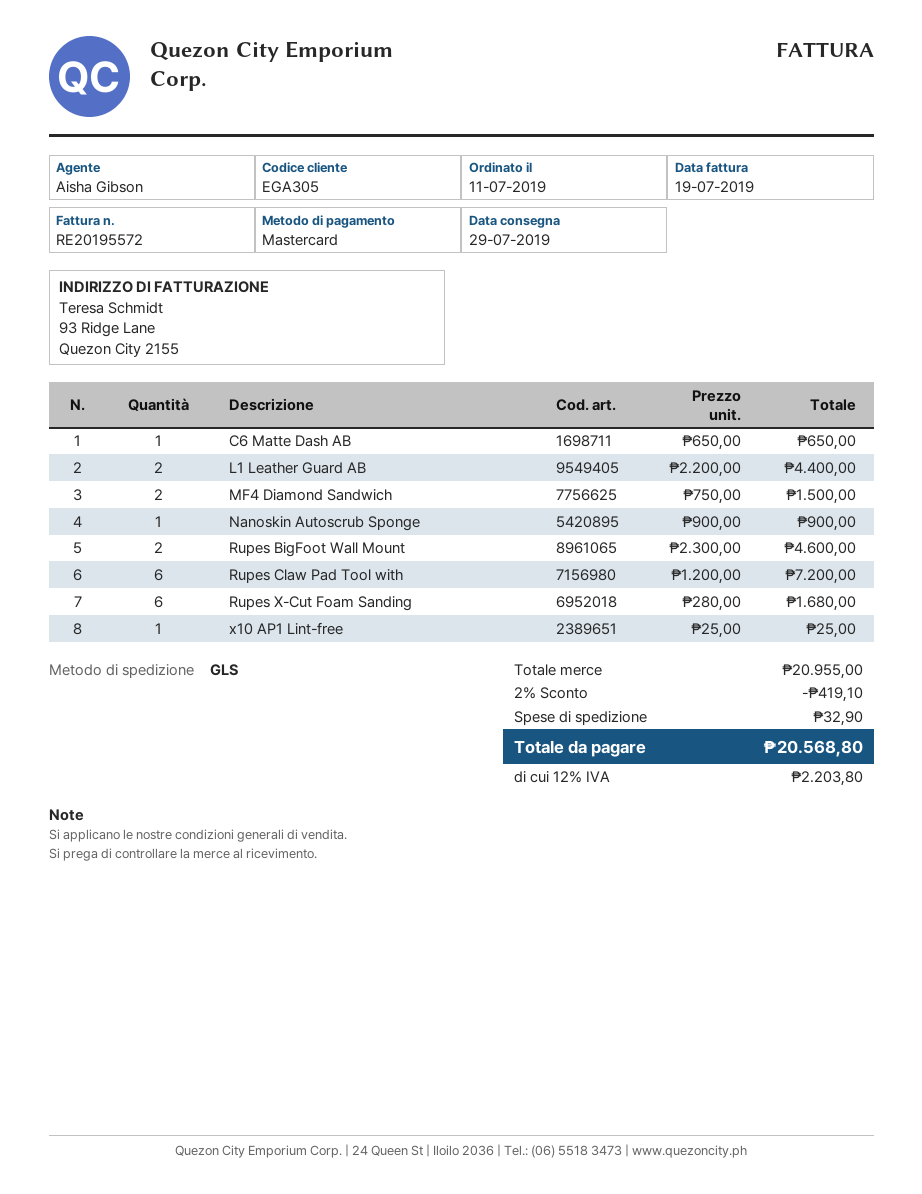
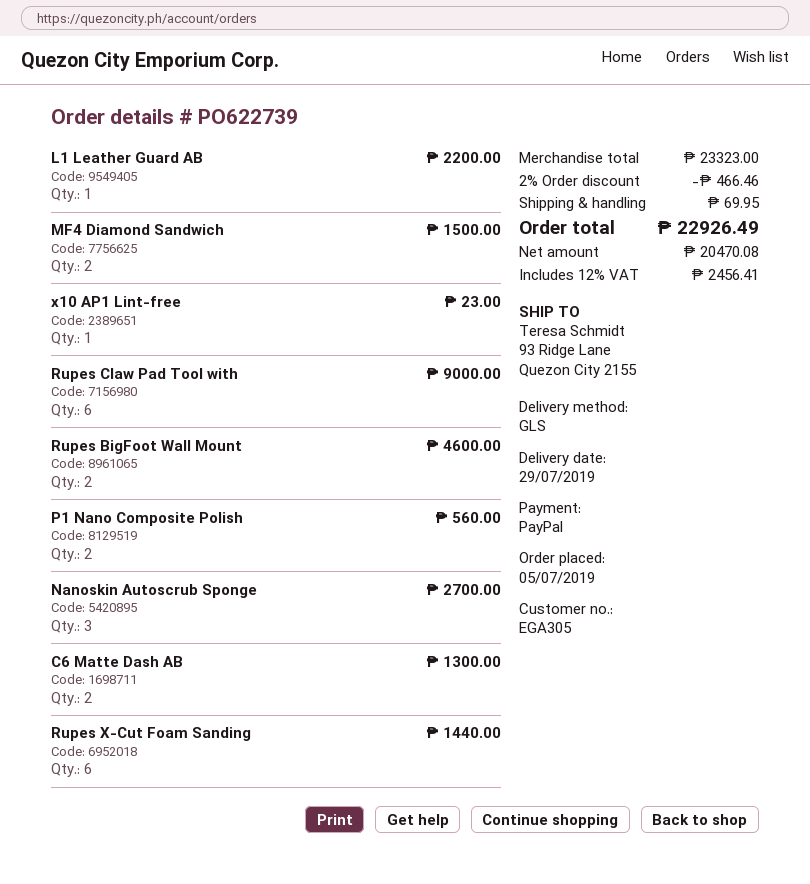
order date: 2019-07-11 -> 2019-07-05
payment method: Mastercard -> PayPal
C6 Matte Dash AB: 1 for 650.00 -> 2 for 1300.00
L1 Leather Guard AB: 2 for 4400.00 -> 1 for 2200.00
Nanoskin Autoscrub Sponge: 1 for 900.00 -> 3 for 2700.00
Rupes Claw Pad Tool with: 6 for 7200.00 -> 6 for 9000.00
Rupes X-Cut Foam Sanding: 6 for 1680.00 -> 6 for 1440.00
x10 AP1 Lint-free: 1 for 25.00 -> 1 for 23.00
P1 Nano Composite Polish: none -> 2 for 560.00
subtotal: 20955.00 -> 23323.00
discount: 2% = 419.10 -> 2% = 466.46
shipping: 32.90 -> 69.95
tax: 12% = 2203.80 -> 12% = 2456.41
total: 20568.80 -> 22926.49

